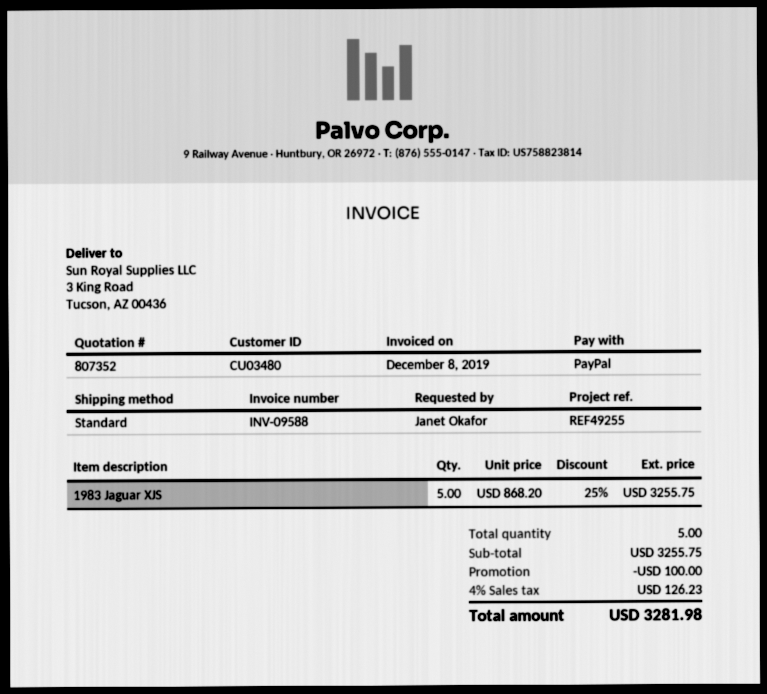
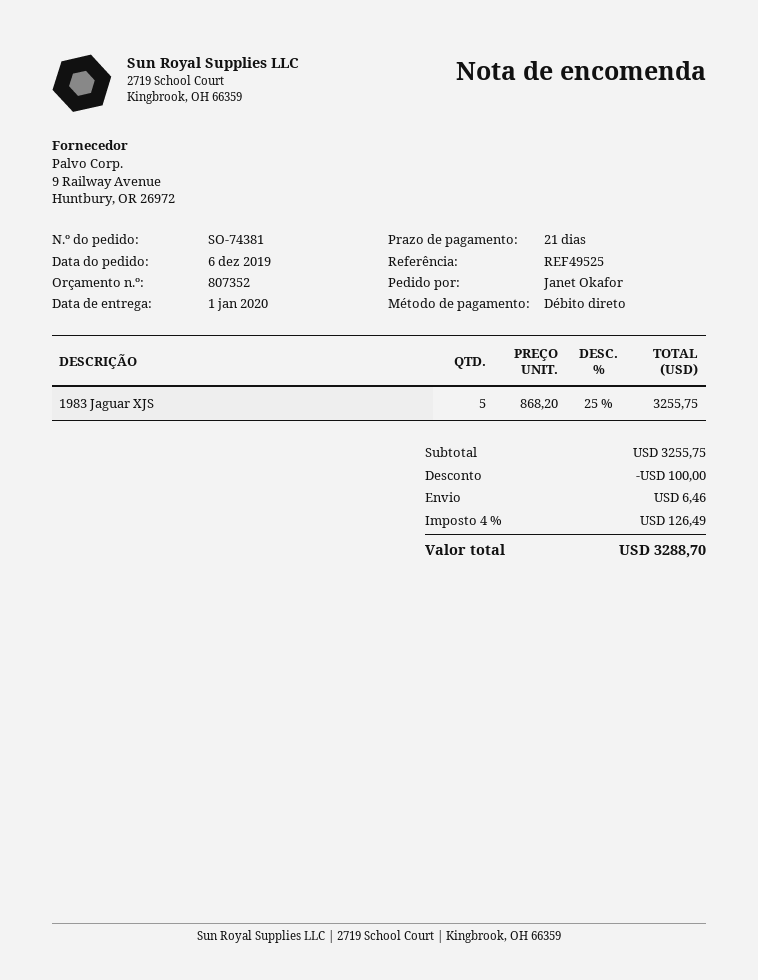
reference: REF49255 -> REF49525
payment method: PayPal -> direct debit
shipping: none -> 6.46
tax: 4% = 126.23 -> 4% = 126.49
total: 3281.98 -> 3288.70

